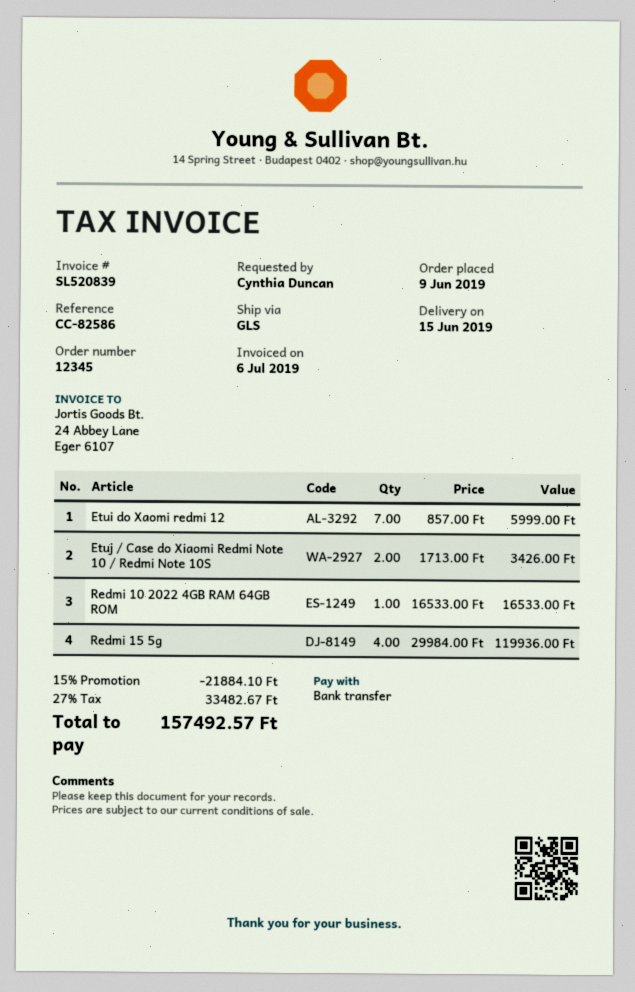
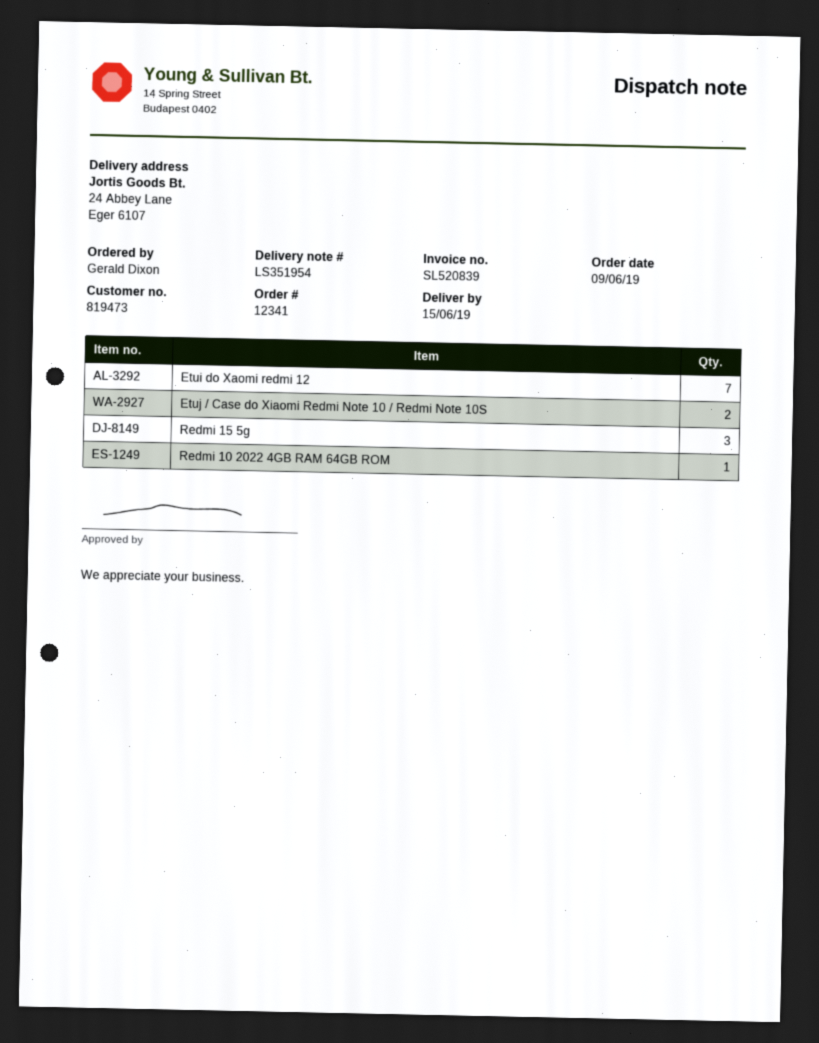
order number: 12345 -> 12341
ordered by: Cynthia Duncan -> Gerald Dixon
Redmi 15 5g: 4 -> 3

